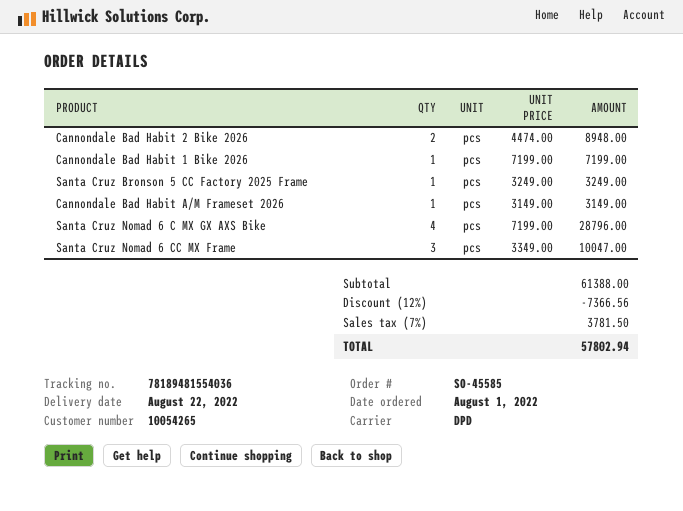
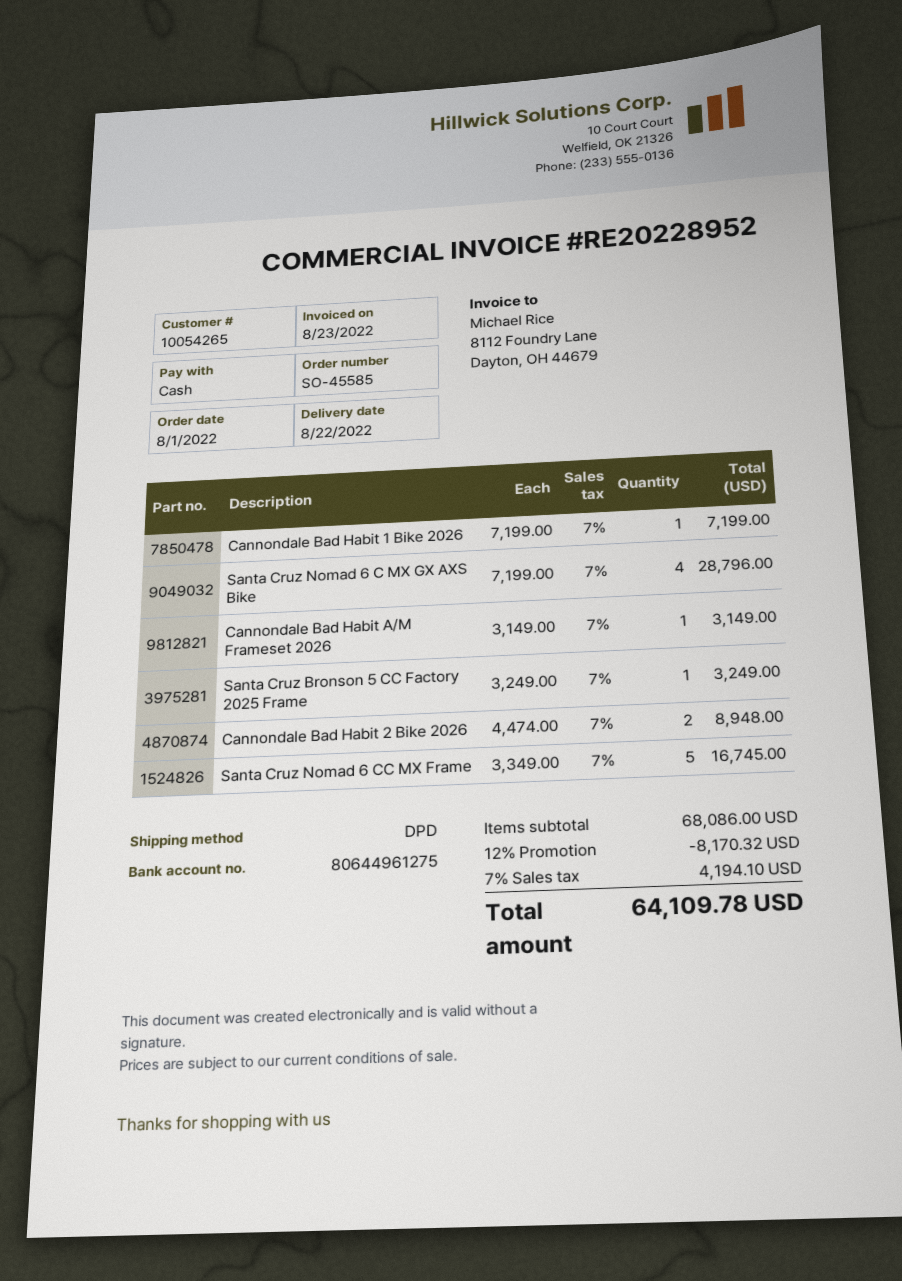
Santa Cruz Nomad 6 CC MX Frame: 3 x 3349.00 = 10047.00 -> 5 x 3349.00 = 16745.00
subtotal: 61388.00 -> 68086.00
discount: 12% = 7366.56 -> 12% = 8170.32
tax: 7% = 3781.50 -> 7% = 4194.10
total: 57802.94 -> 64109.78

